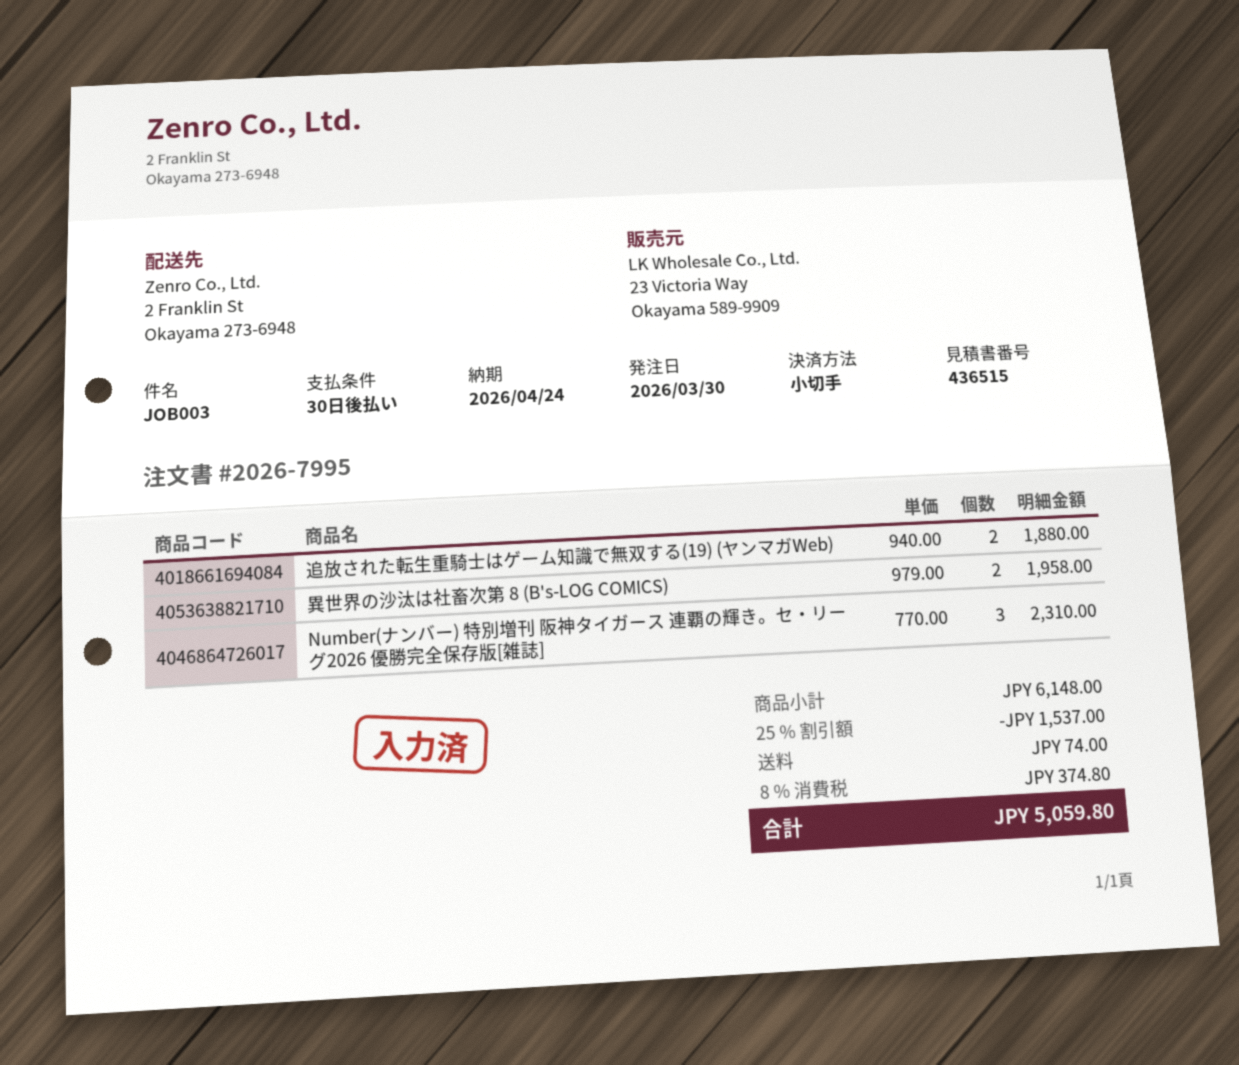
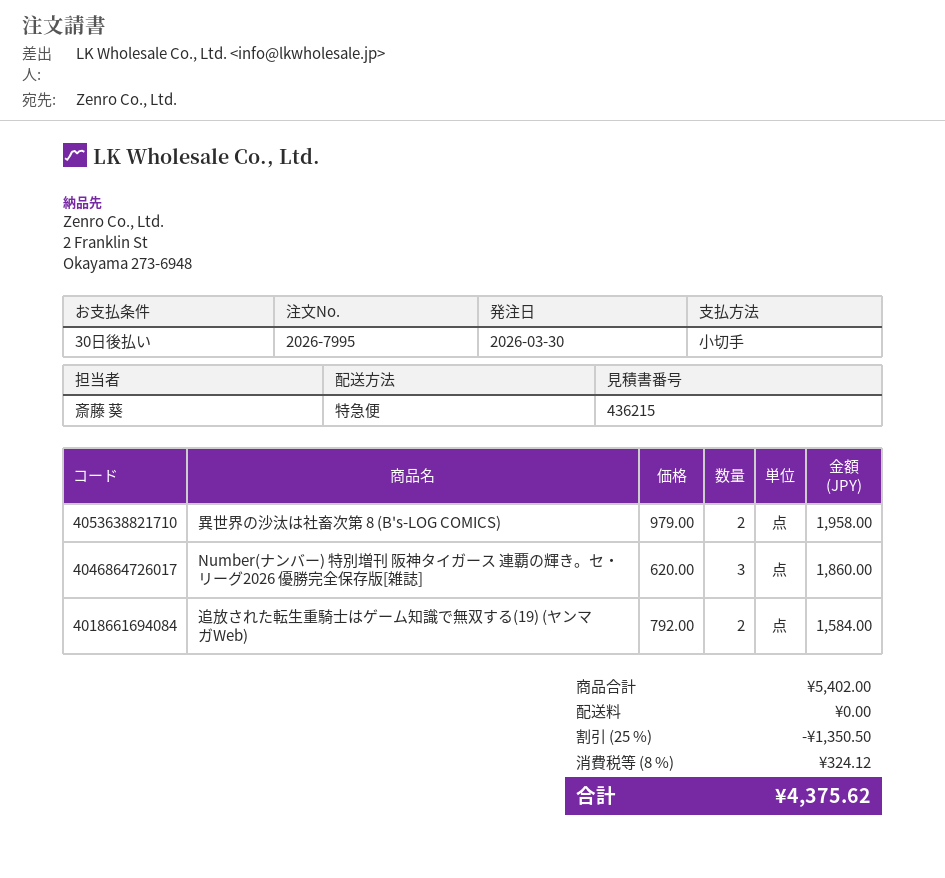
quote number: 436515 -> 436215
追放された転生重騎士はゲーム知識で無双する(19) (ヤンマガWeb): 2 x 940.00 = 1880.00 -> 2 x 792.00 = 1584.00
Number(ナンバー) 特別増刊 阪神タイガース 連覇の輝き。セ・リーグ2026 優勝完全保存版[雑誌]: 3 x 770.00 = 2310.00 -> 3 x 620.00 = 1860.00
subtotal: 6148.00 -> 5402.00
discount: 25% = 1537.00 -> 25% = 1350.50
shipping: 74.00 -> 0.00
tax: 8% = 374.80 -> 8% = 324.12
total: 5059.80 -> 4375.62

